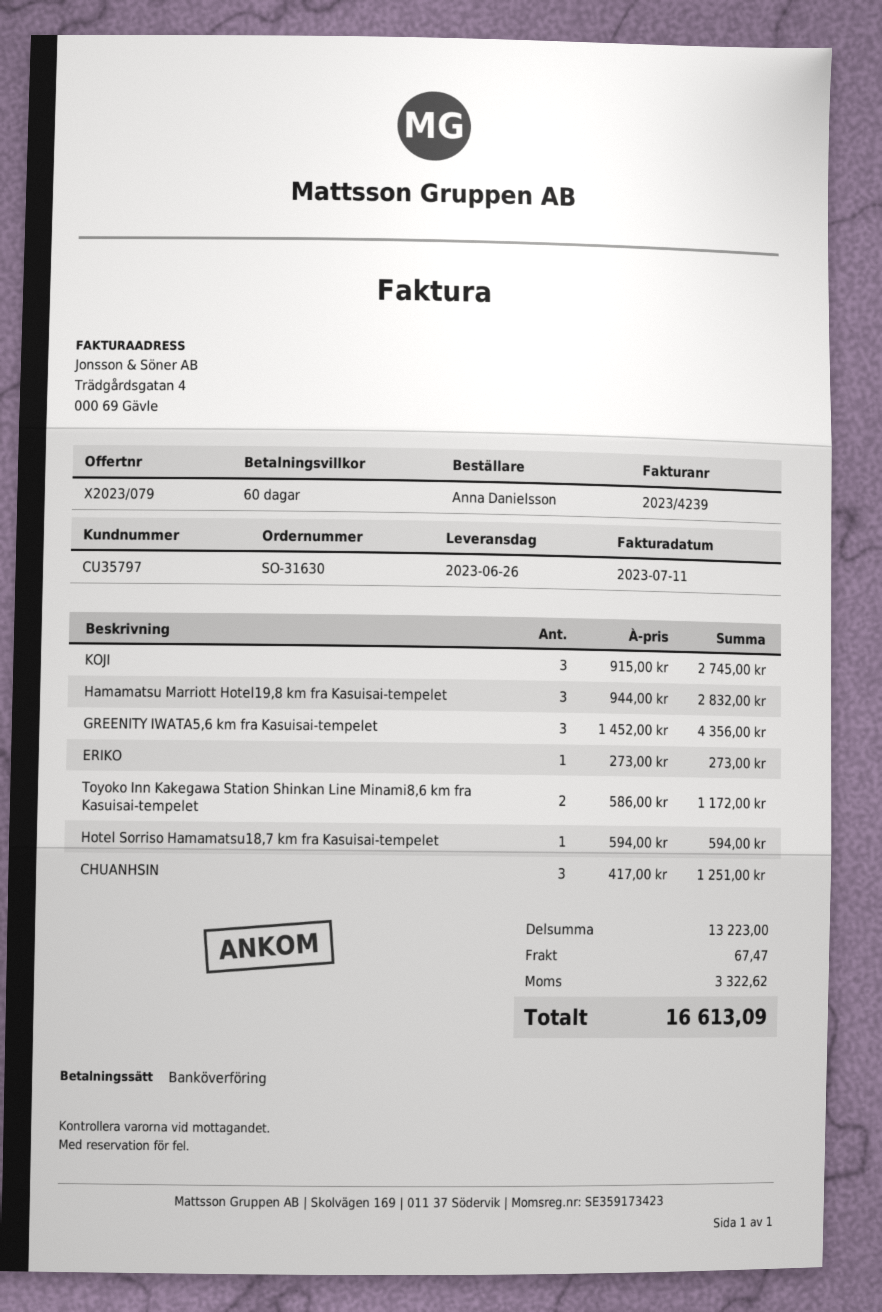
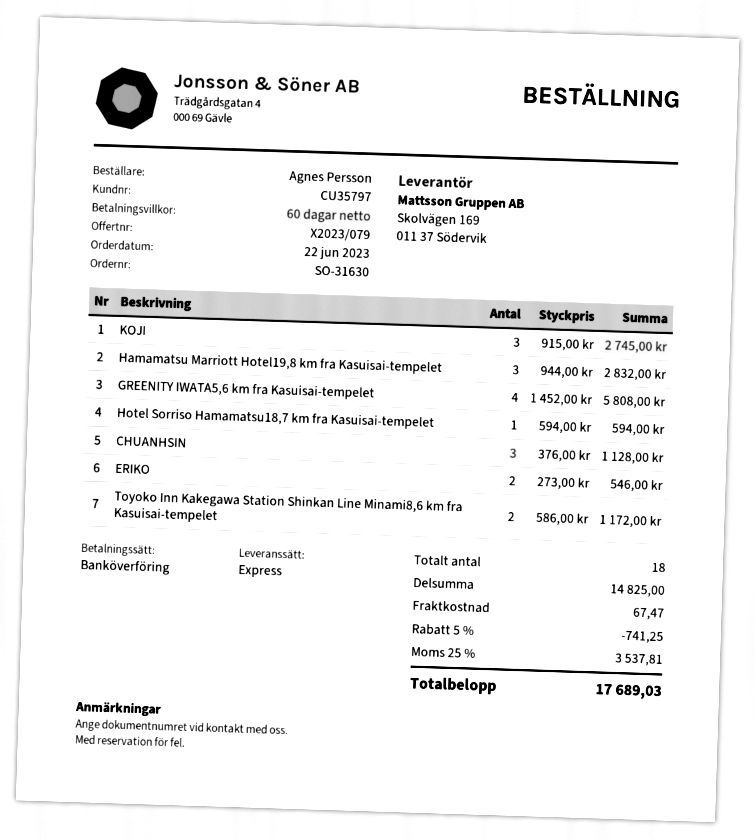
ordered by: Anna Danielsson -> Agnes Persson
GREENITY IWATA5,6 km fra Kasuisai-tempelet: 3 x 1452.00 = 4356.00 -> 4 x 1452.00 = 5808.00
ERIKO: 1 x 273.00 = 273.00 -> 2 x 273.00 = 546.00
CHUANHSIN: 3 x 417.00 = 1251.00 -> 3 x 376.00 = 1128.00
subtotal: 13223.00 -> 14825.00
discount: none -> 5% = 741.25
tax: 3322.62 -> 3537.81
total: 16613.09 -> 17689.03

